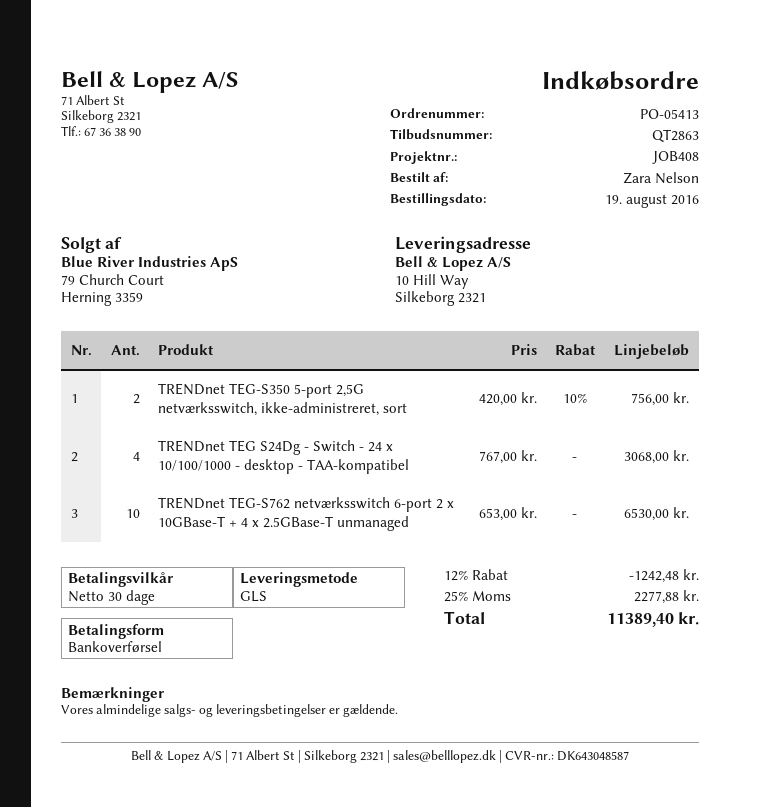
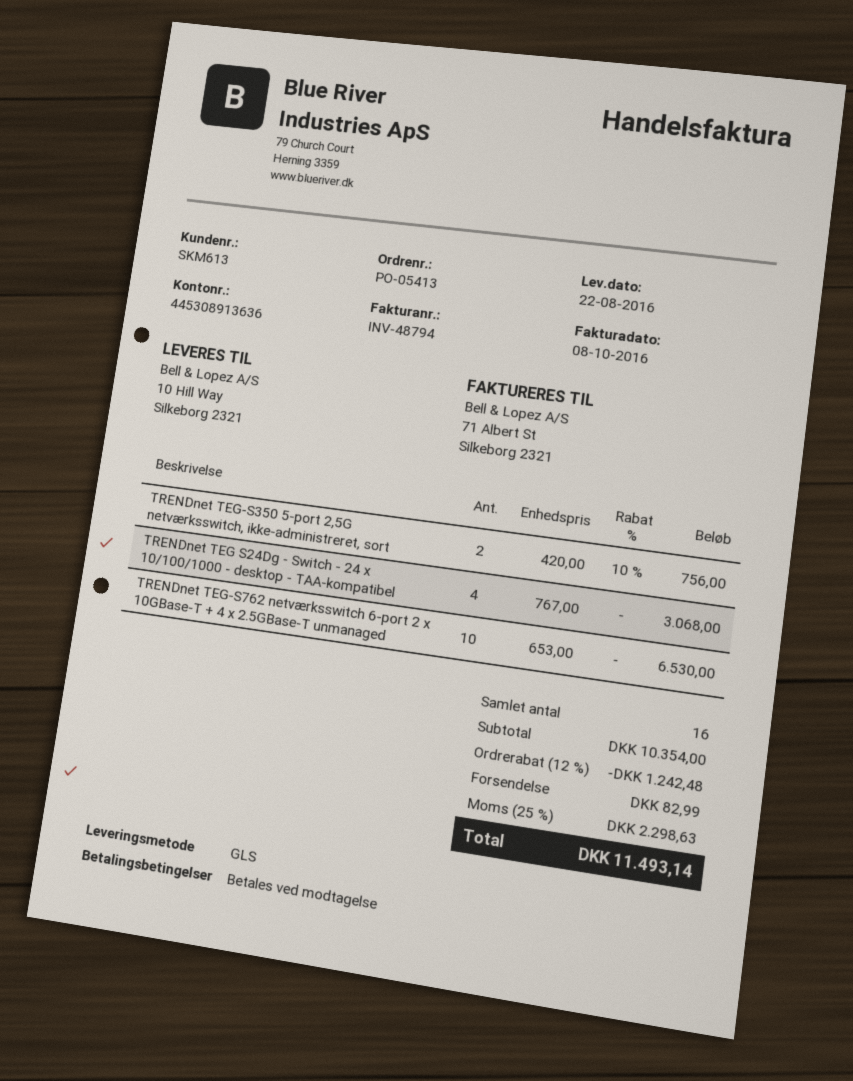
payment terms: 30 days -> on receipt
shipping: none -> 82.99
tax: 25% = 2277.88 -> 25% = 2298.63
total: 11389.40 -> 11493.14

